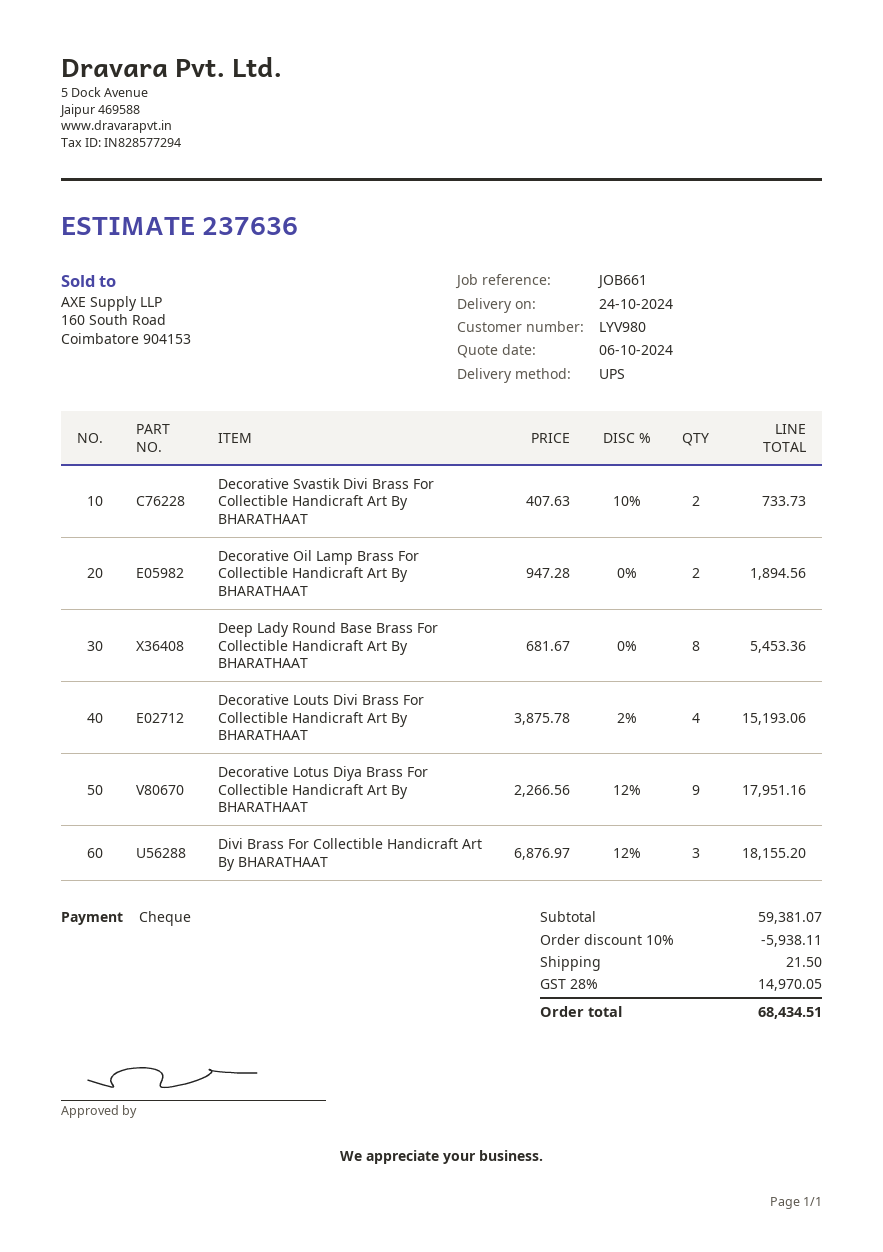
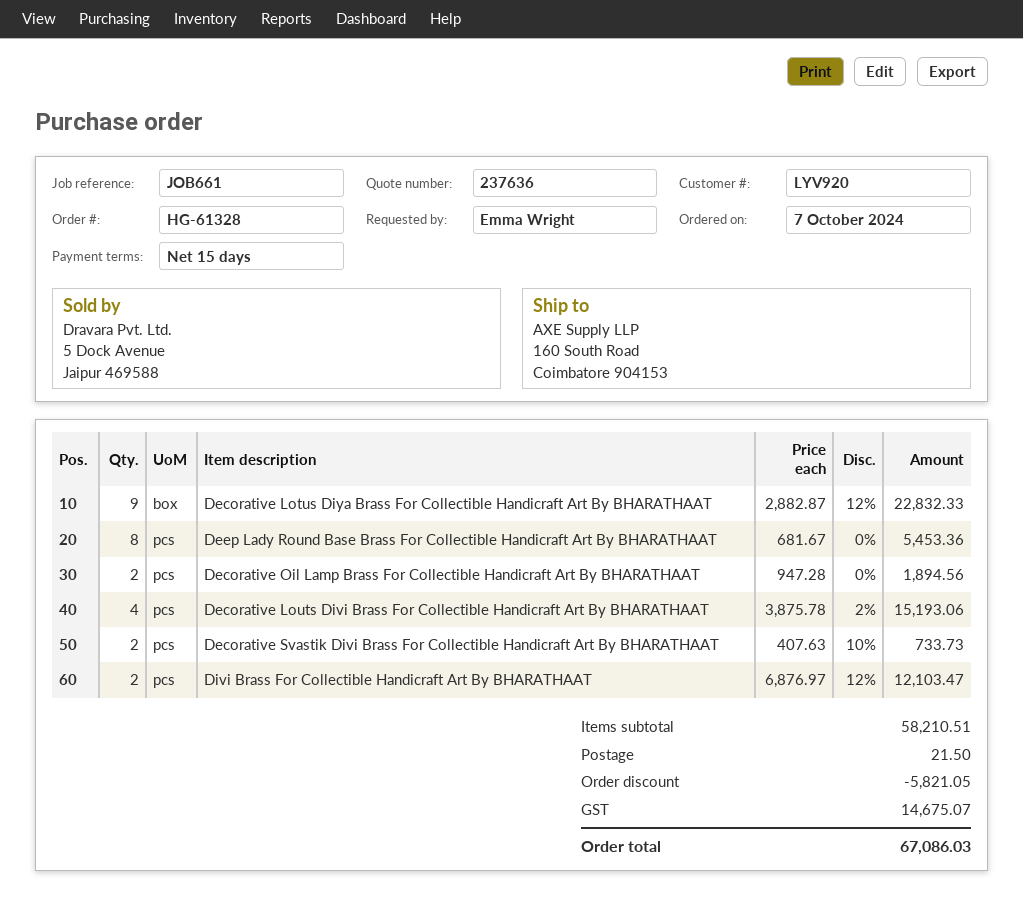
customer number: LYV980 -> LYV920
Decorative Lotus Diya Brass For Collectible Handicraft Art By BHARATHAAT: 9 x 2266.56 - 12% = 17951.16 -> 9 x 2882.87 - 12% = 22832.33
Divi Brass For Collectible Handicraft Art By BHARATHAAT: 3 x 6876.97 - 12% = 18155.20 -> 2 x 6876.97 - 12% = 12103.47
subtotal: 59381.07 -> 58210.51
discount: 5938.11 -> 5821.05
tax: 14970.05 -> 14675.07
total: 68434.51 -> 67086.03

